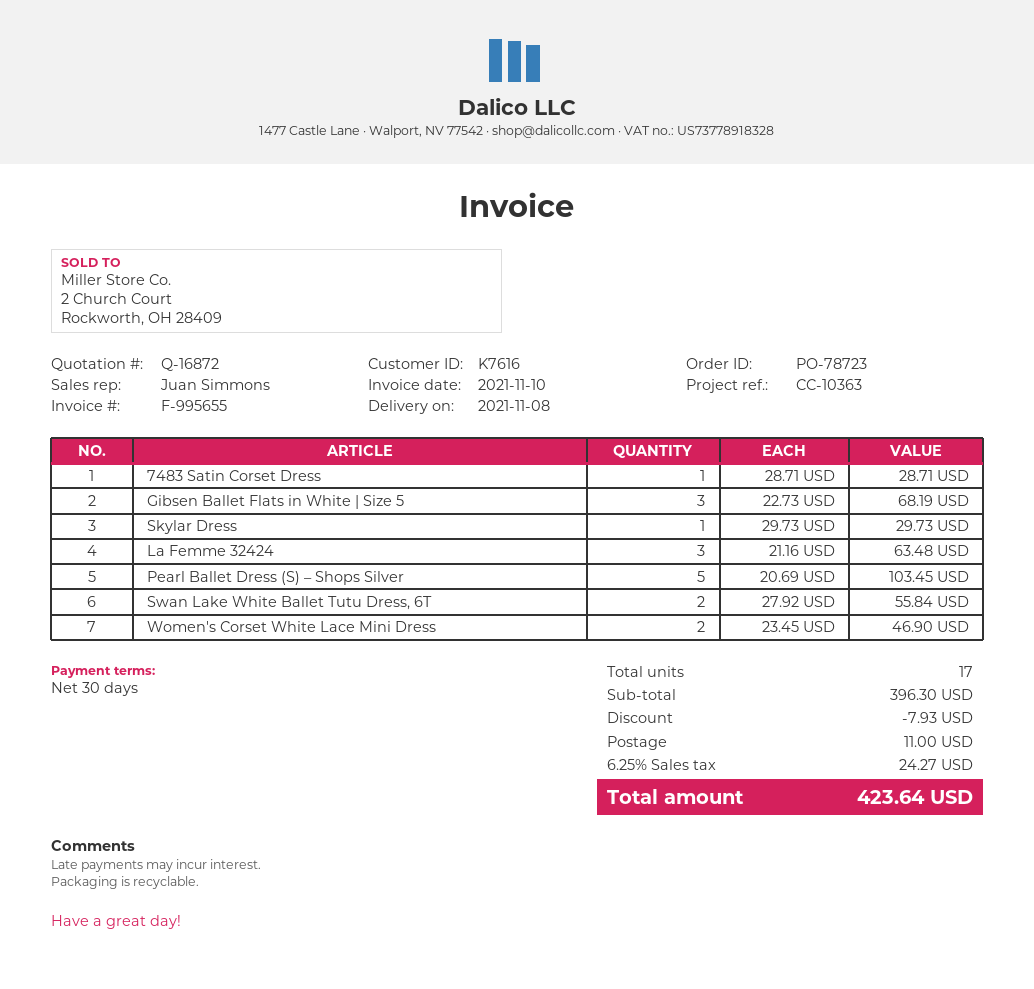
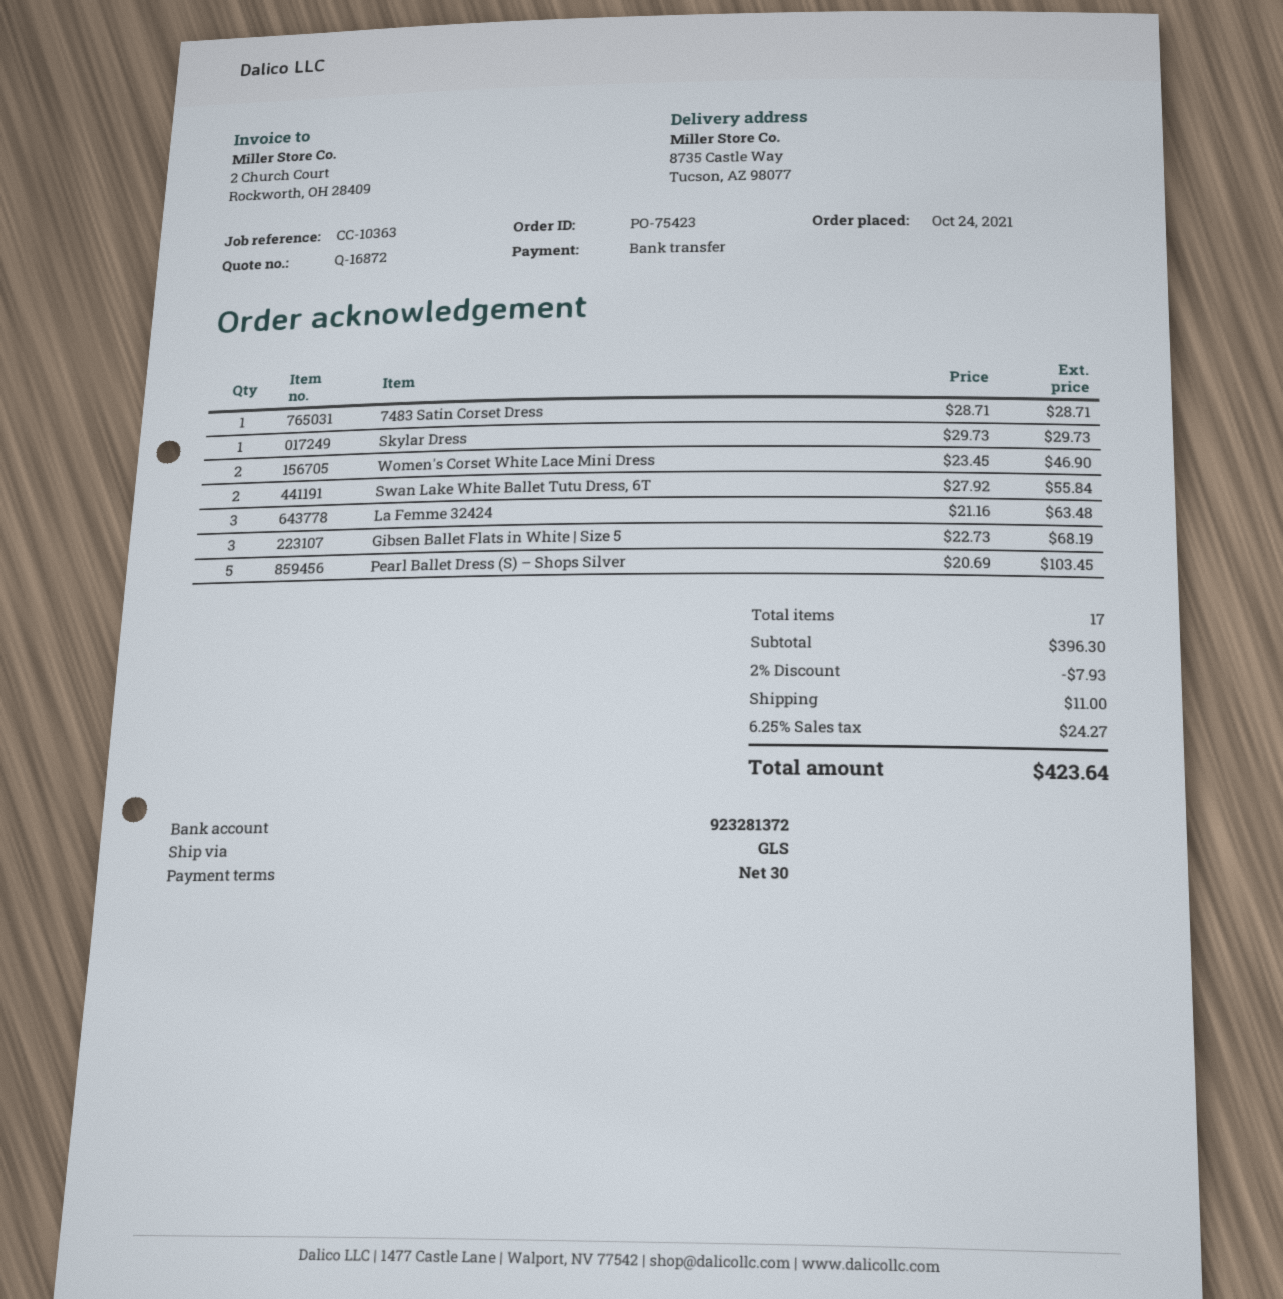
order number: PO-78723 -> PO-75423

